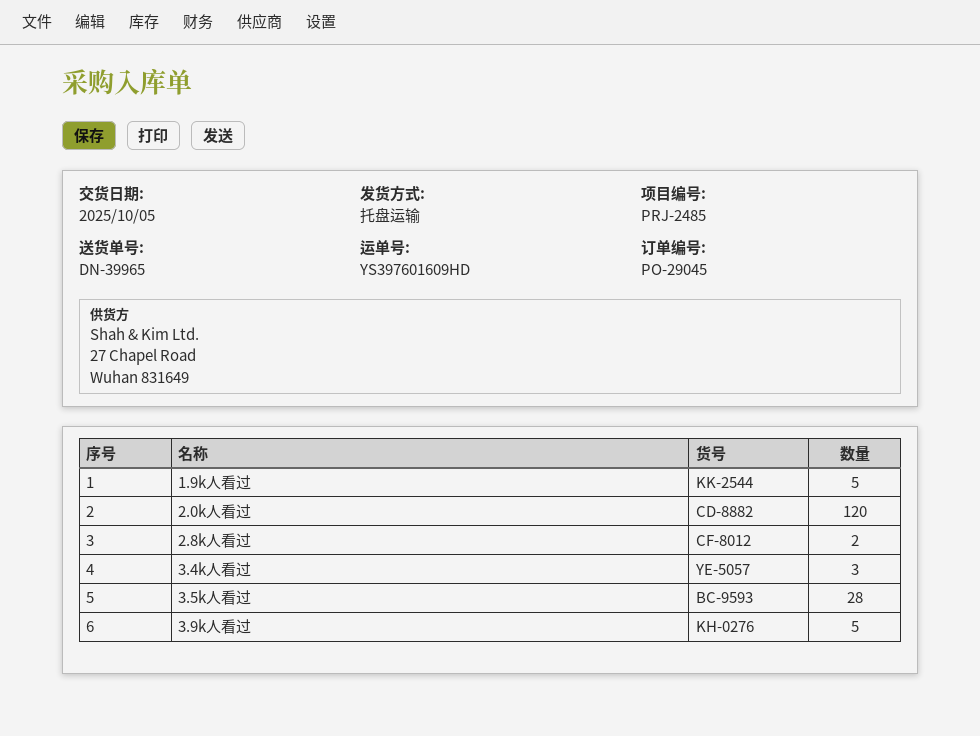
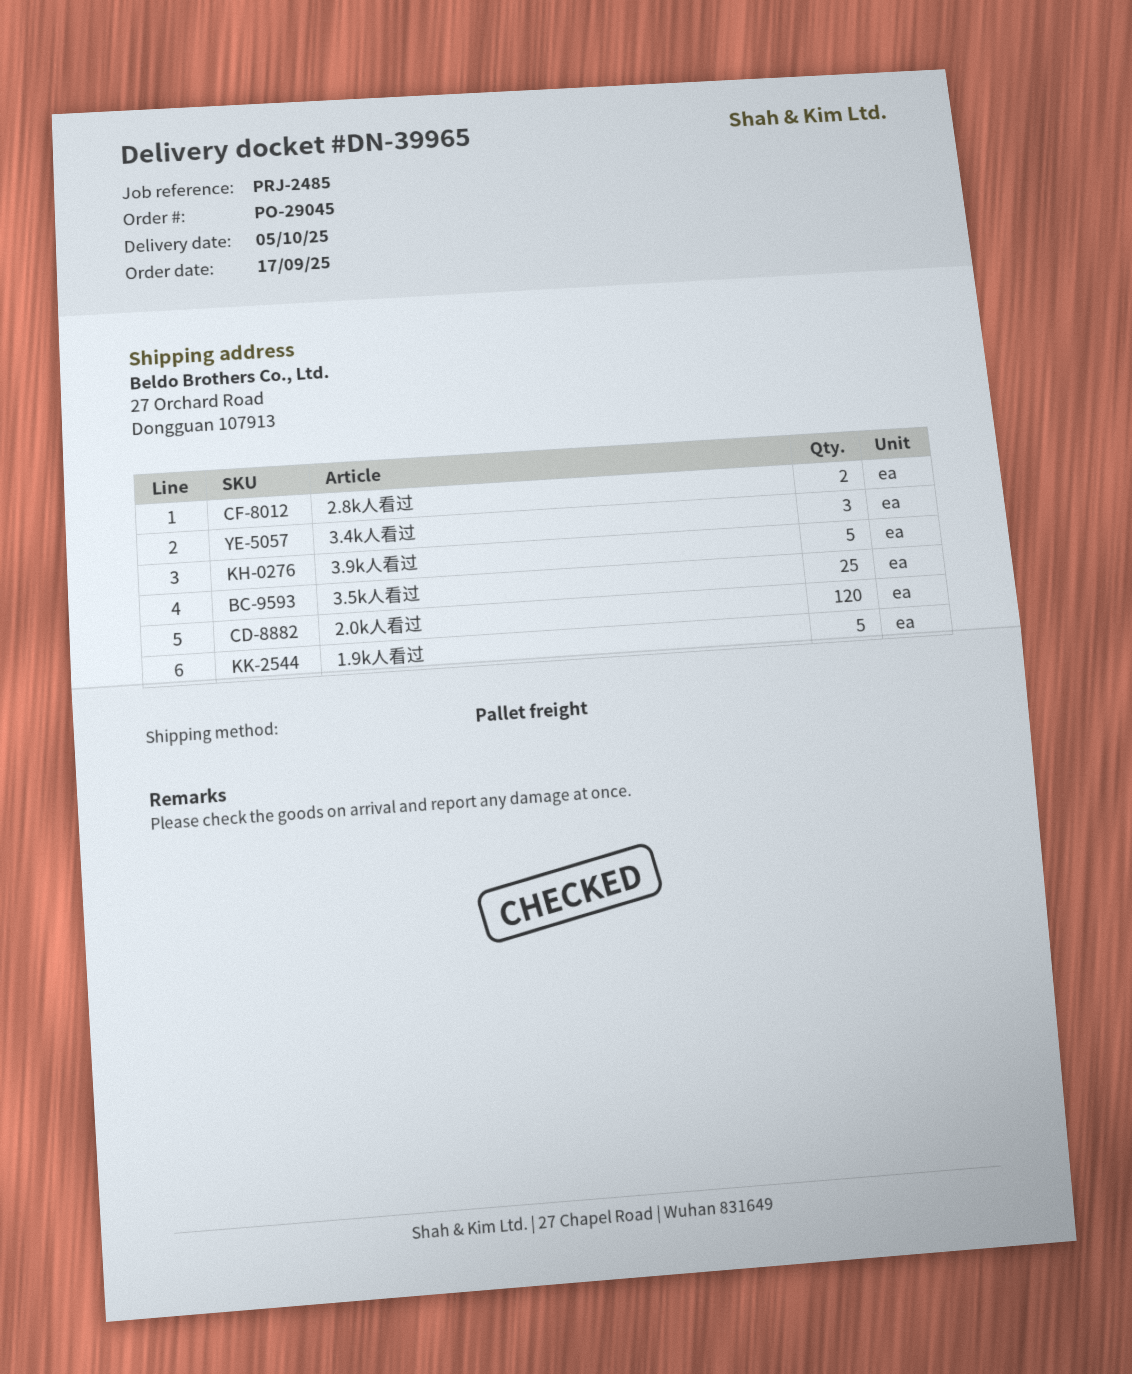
3.5k人看过: 28 -> 25

